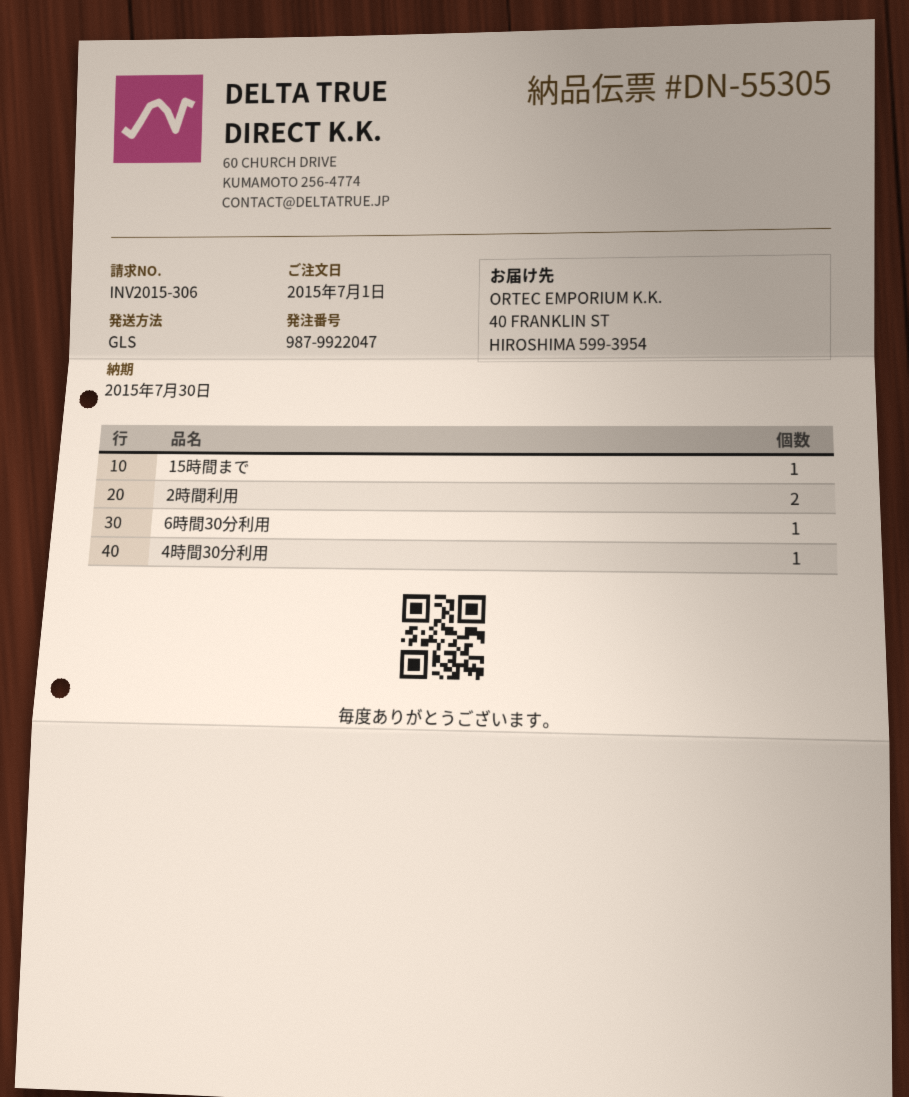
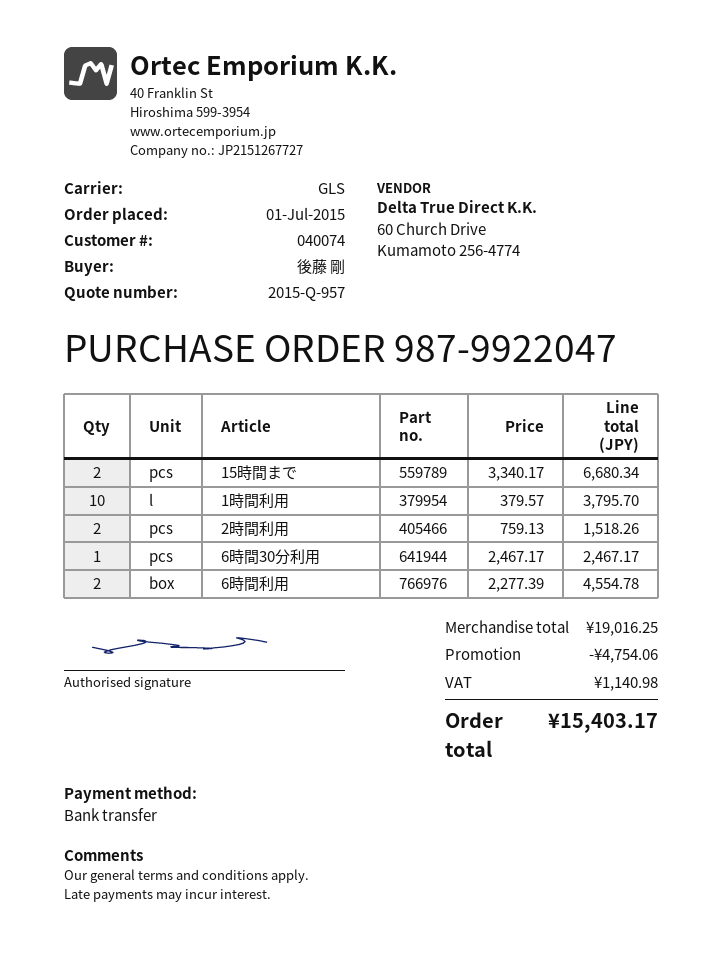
15時間まで: 1 -> 2
4時間30分利用: 1 -> none
1時間利用: none -> 10
6時間利用: none -> 2

